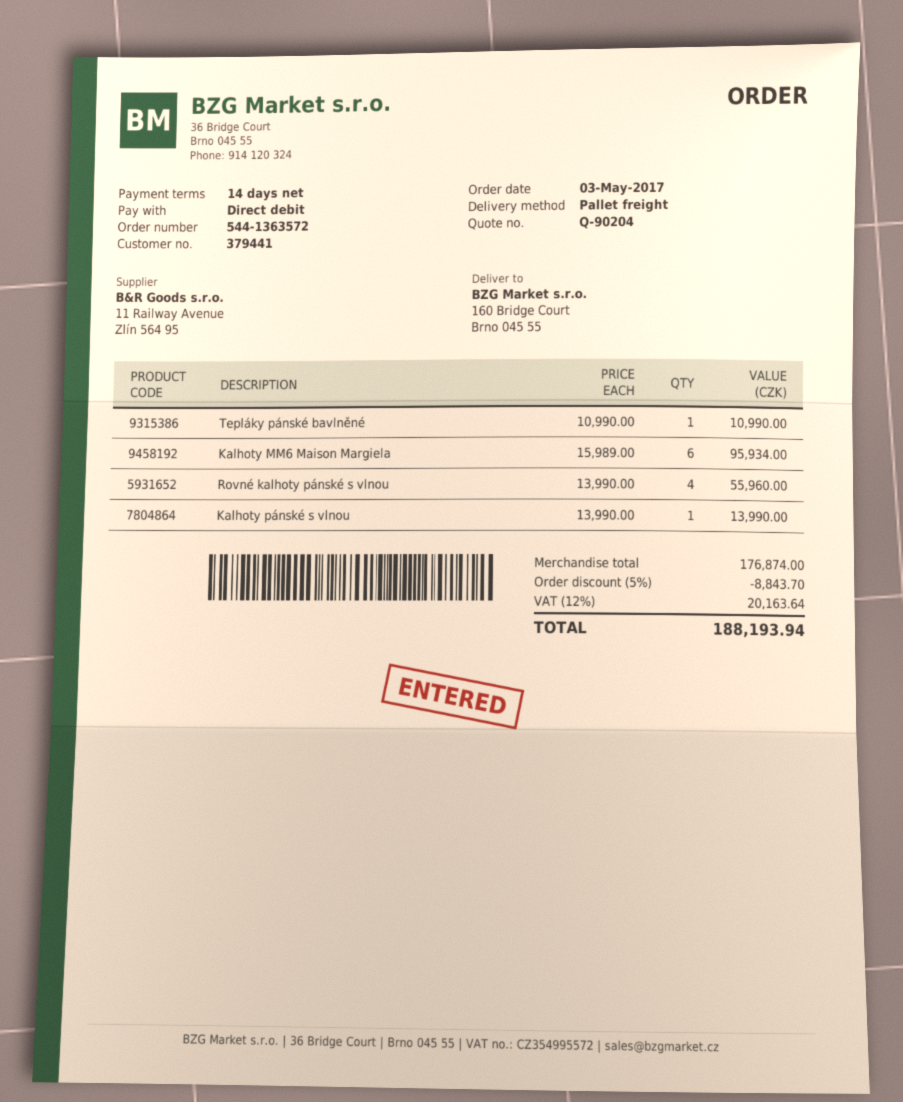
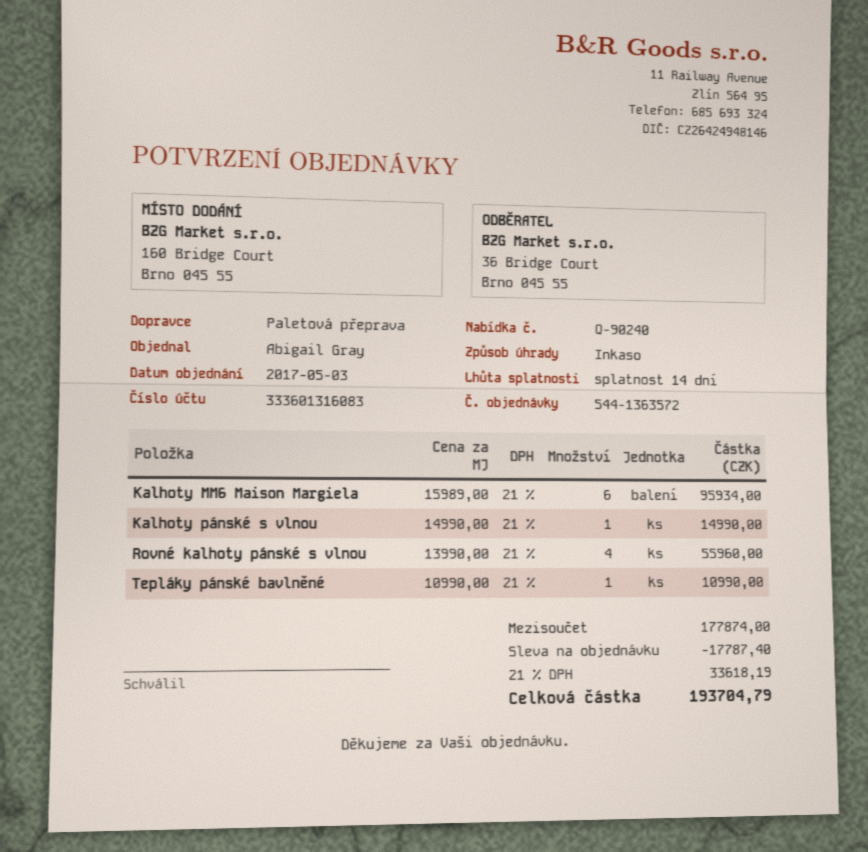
quote number: Q-90204 -> Q-90240
Kalhoty pánské s vlnou: 1 x 13990.00 = 13990.00 -> 1 x 14990.00 = 14990.00
subtotal: 176874.00 -> 177874.00
discount: 8843.70 -> 17787.40
tax: 12% = 20163.64 -> 21% = 33618.19
total: 188193.94 -> 193704.79

